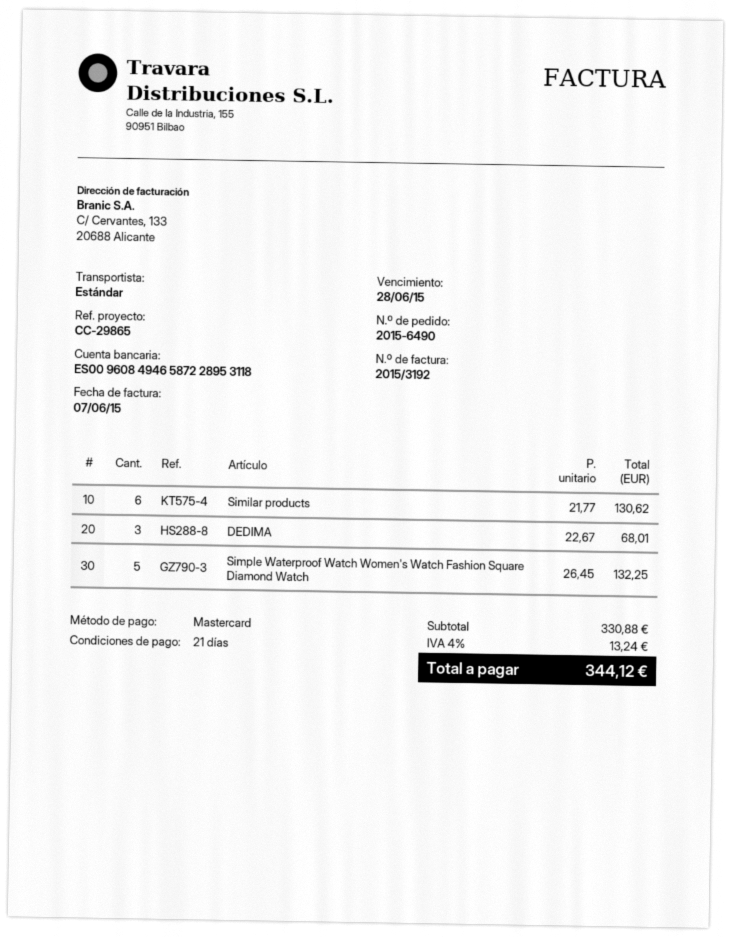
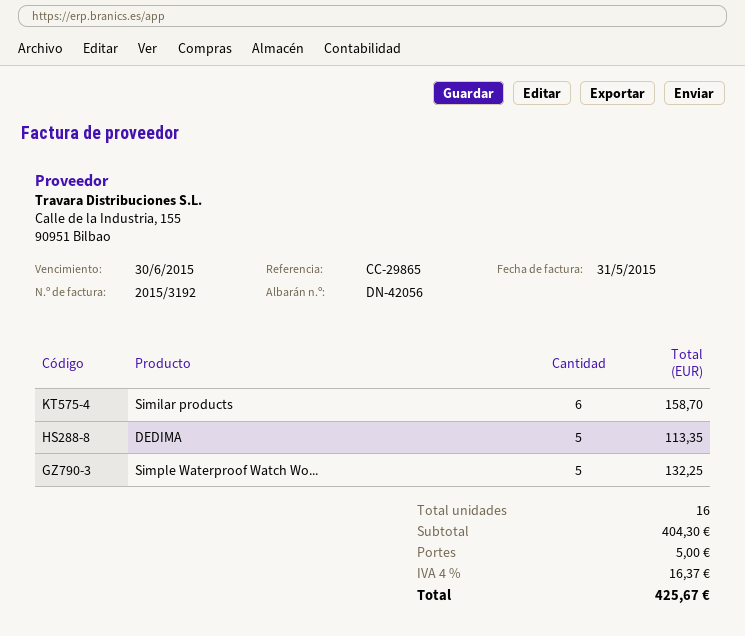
invoice date: 2015-06-07 -> 2015-05-31
due date: 2015-06-28 -> 2015-06-30
Similar products: 6 for 130.62 -> 6 for 158.70
DEDIMA: 3 for 68.01 -> 5 for 113.35
subtotal: 330.88 -> 404.30
shipping: none -> 5.00
tax: 4% = 13.24 -> 4% = 16.37
total: 344.12 -> 425.67

